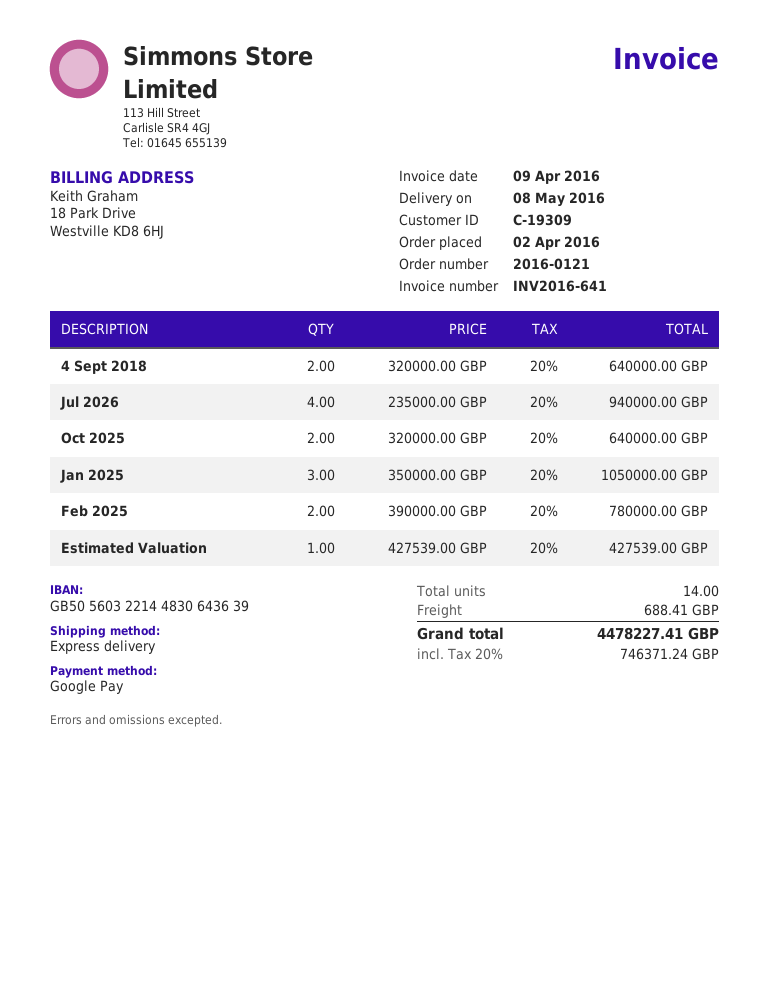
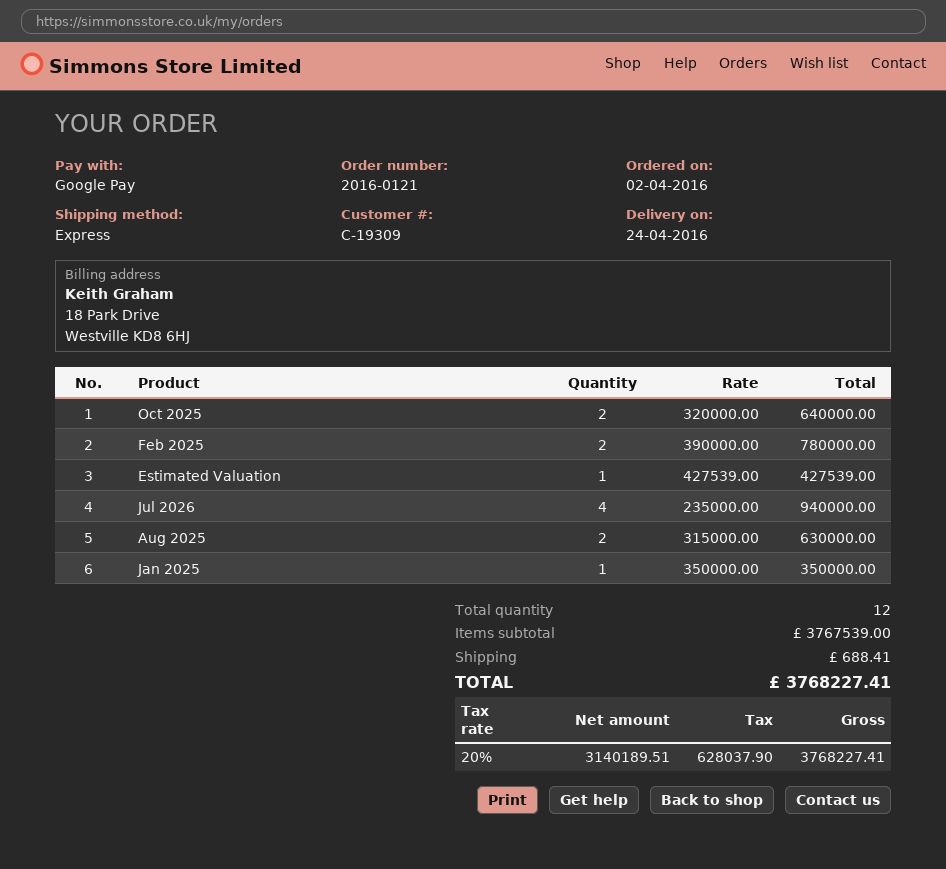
delivery date: 2016-05-08 -> 2016-04-24
4 Sept 2018: 2 x 320000.00 = 640000.00 -> none
Jan 2025: 3 x 350000.00 = 1050000.00 -> 1 x 350000.00 = 350000.00
Aug 2025: none -> 2 x 315000.00 = 630000.00
total quantity: 14 -> 12
tax: 20% = 746371.24 -> 20% = 628037.90
total: 4478227.41 -> 3768227.41

